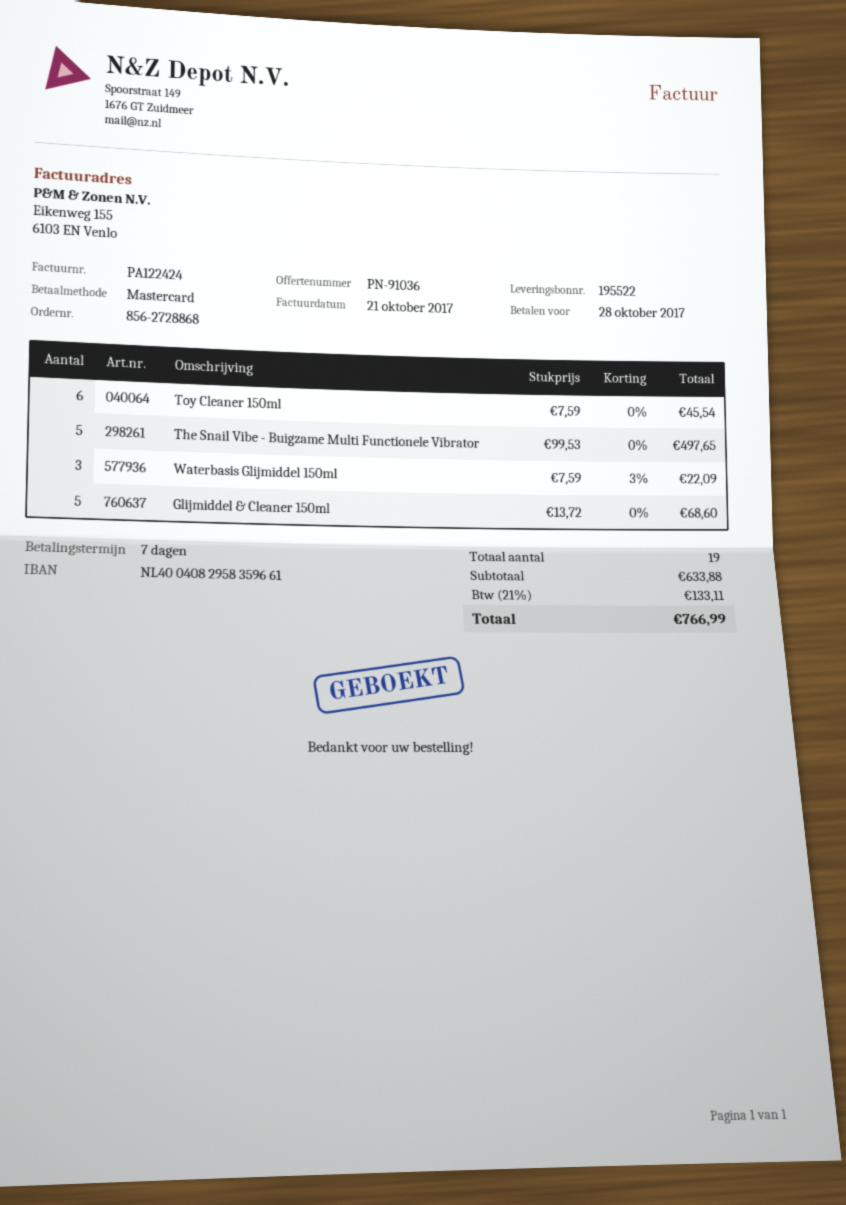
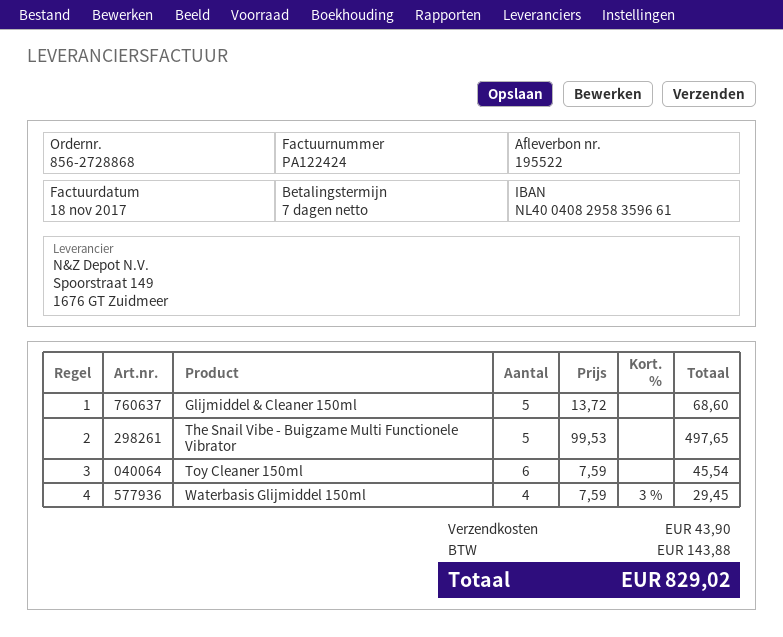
invoice date: 2017-10-21 -> 2017-11-18
Waterbasis Glijmiddel 150ml: 3 x 7.59 - 3% = 22.09 -> 4 x 7.59 - 3% = 29.45
shipping: none -> 43.90
tax: 133.11 -> 143.88
total: 766.99 -> 829.02

